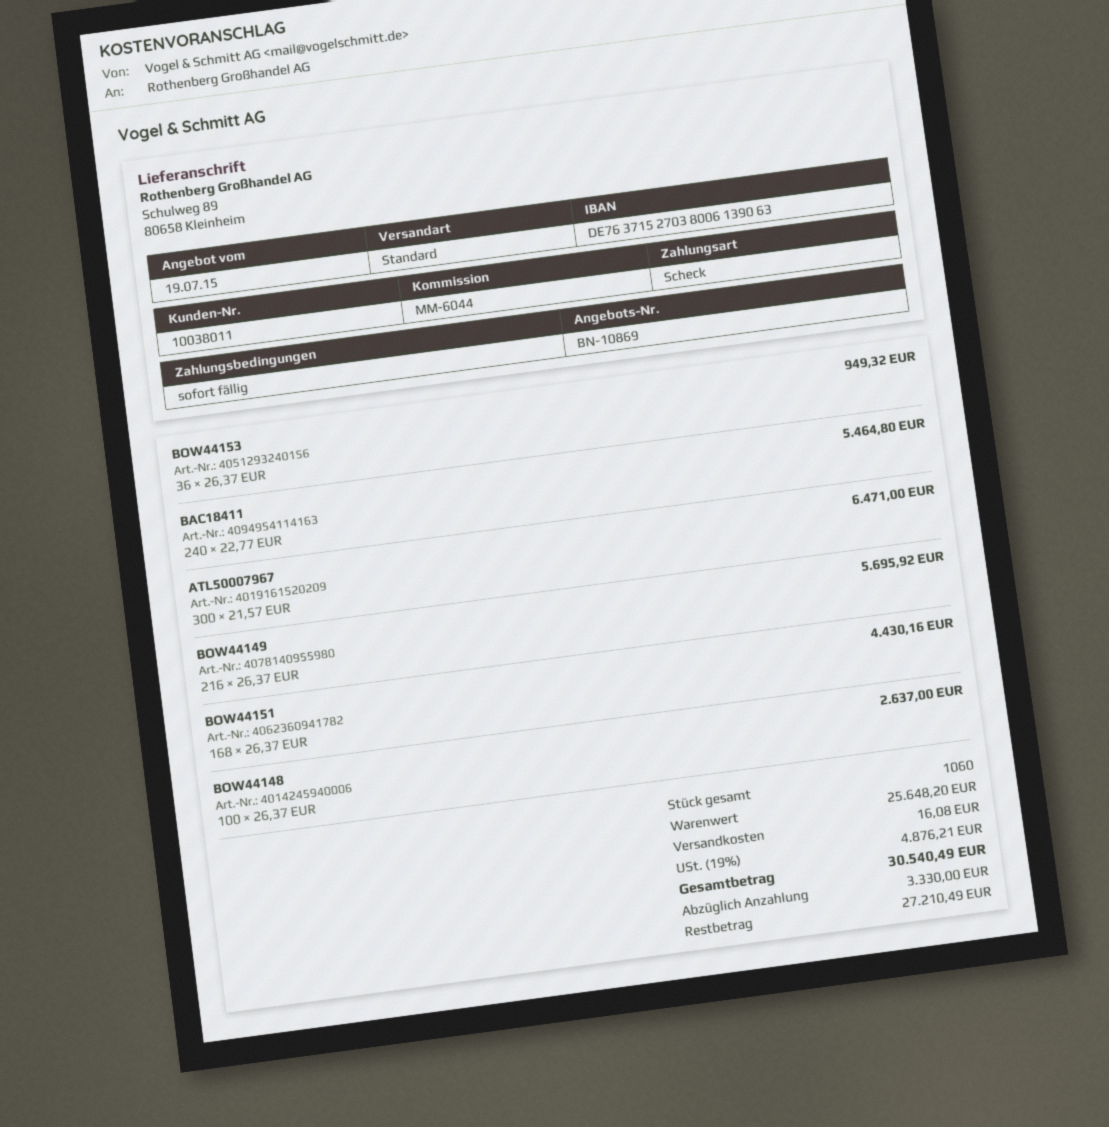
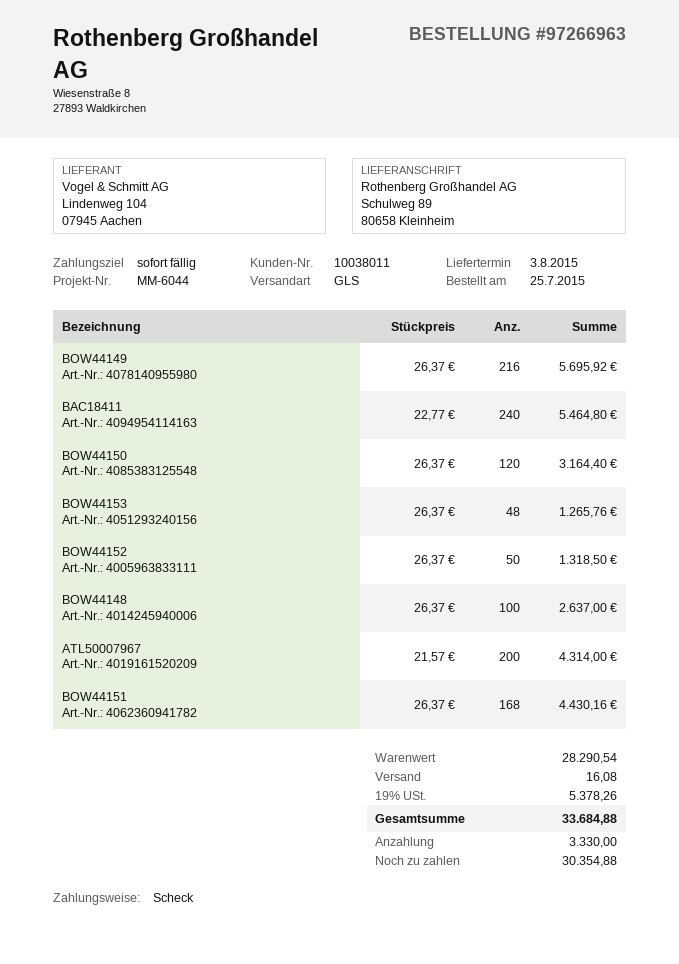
shipping method: standard -> GLS
BOW44153: 36 x 26.37 = 949.32 -> 48 x 26.37 = 1265.76
ATL50007967: 300 x 21.57 = 6471.00 -> 200 x 21.57 = 4314.00
BOW44150: none -> 120 x 26.37 = 3164.40
BOW44152: none -> 50 x 26.37 = 1318.50
subtotal: 25648.20 -> 28290.54
tax: 19% = 4876.21 -> 19% = 5378.26
total: 30540.49 -> 33684.88
balance: 27210.49 -> 30354.88

